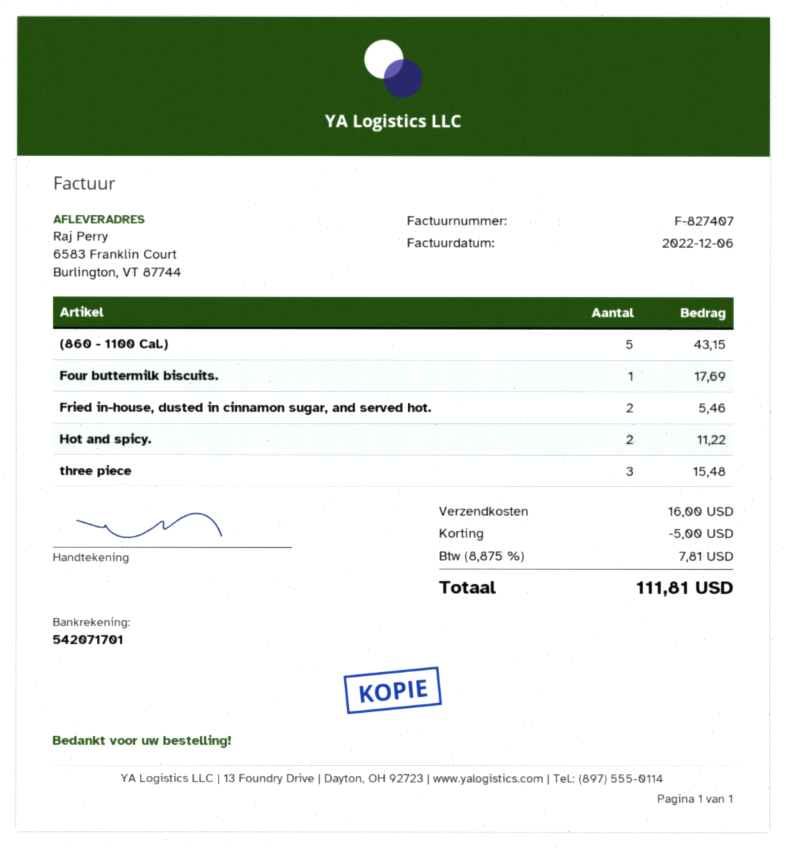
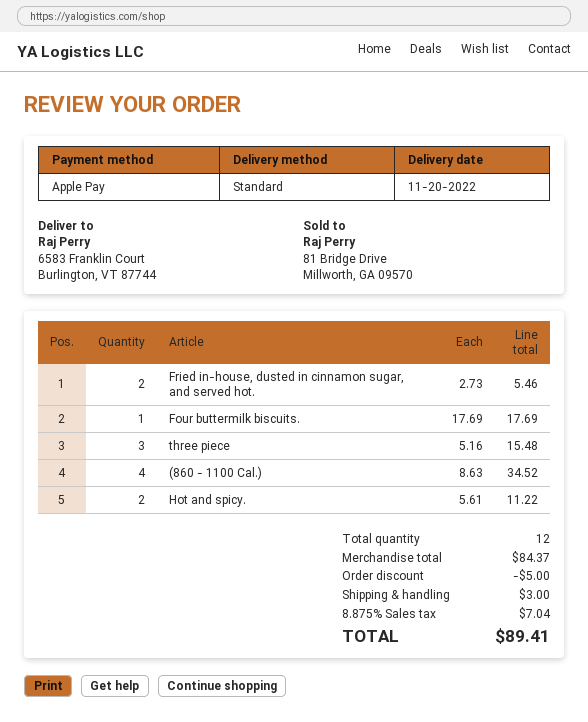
(860 - 1100 Cal.): 5 for 43.15 -> 4 for 34.52
shipping: 16.00 -> 3.00
tax: 8.875% = 7.81 -> 8.875% = 7.04
total: 111.81 -> 89.41

